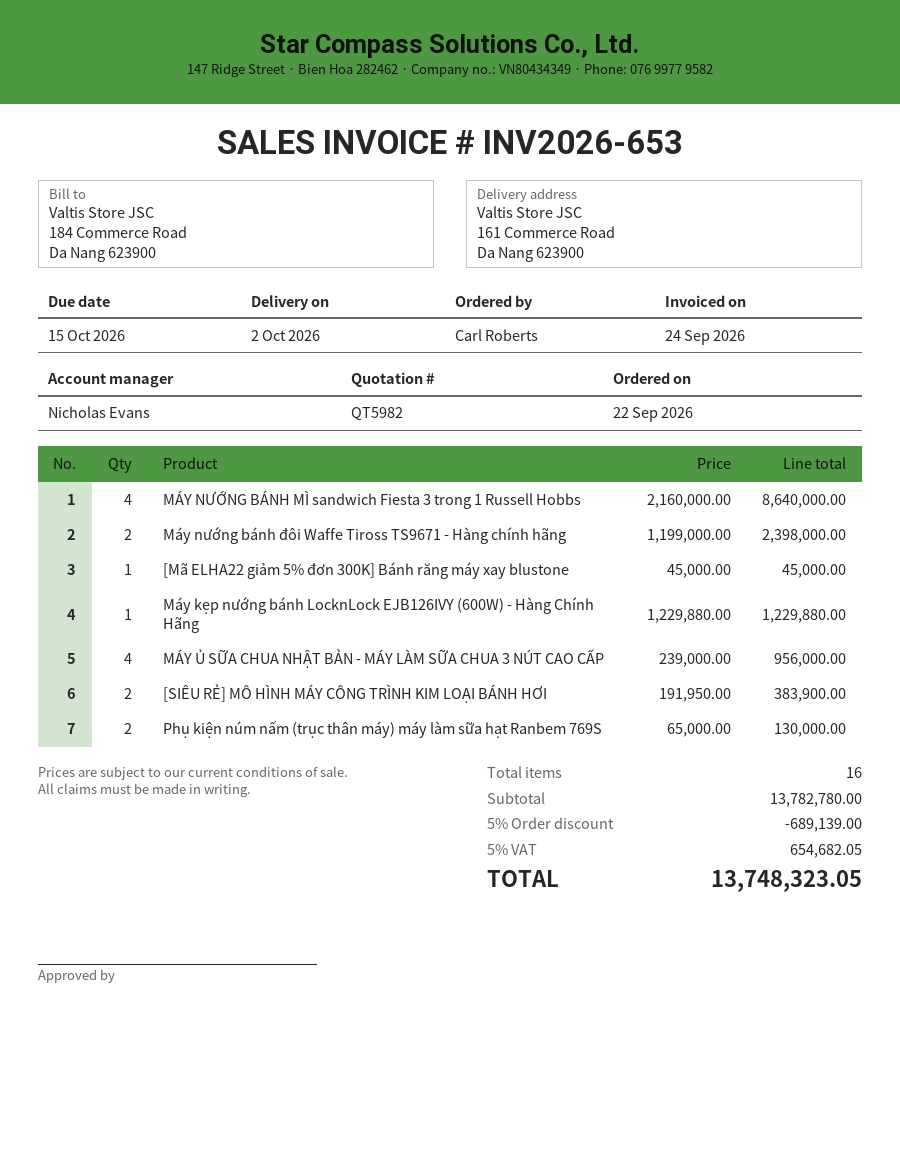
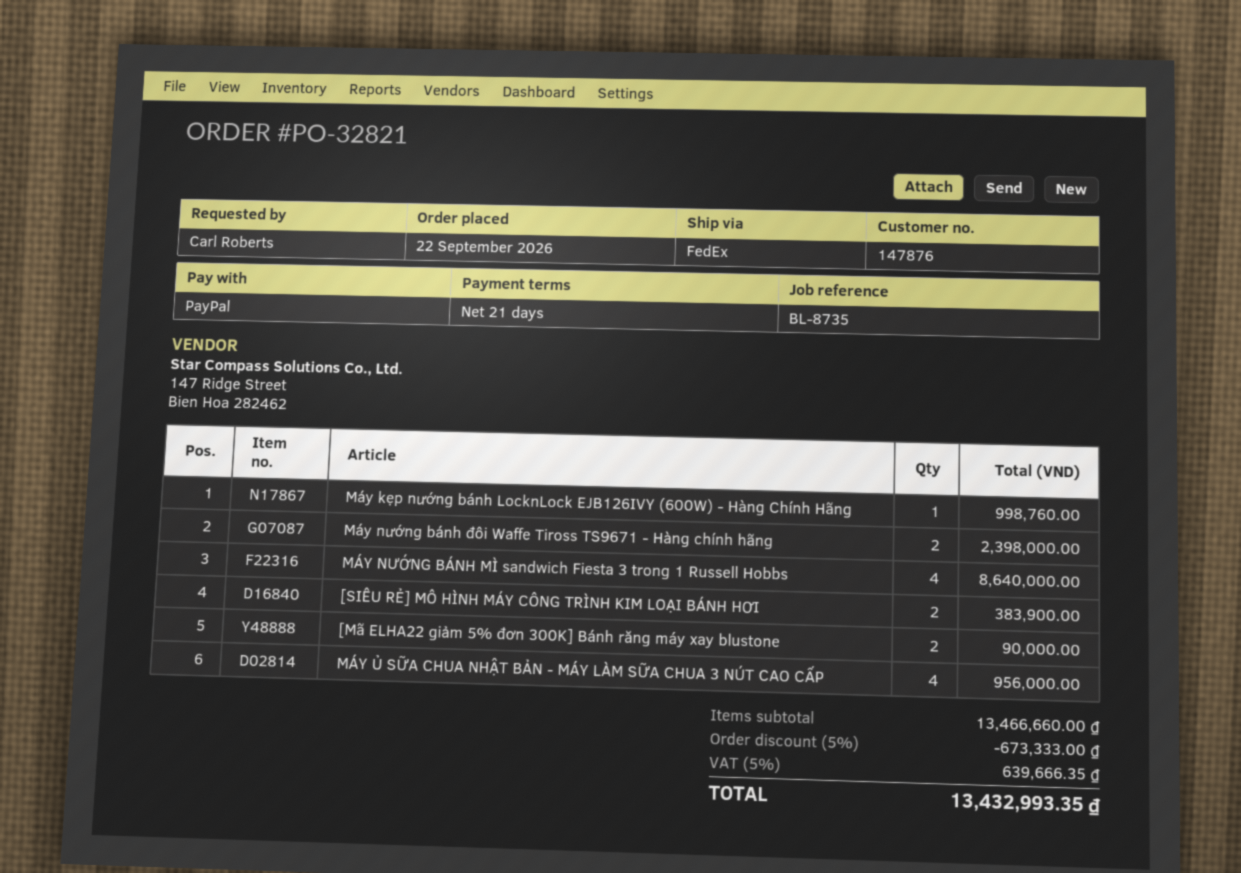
[Mã ELHA22 giảm 5% đơn 300K] Bánh răng máy xay blustone: 1 for 45000.00 -> 2 for 90000.00
Máy kẹp nướng bánh LocknLock EJB126IVY (600W) - Hàng Chính Hãng: 1 for 1229880.00 -> 1 for 998760.00
Phụ kiện núm nấm (trục thân máy) máy làm sữa hạt Ranbem 769S: 2 for 130000.00 -> none
subtotal: 13782780.00 -> 13466660.00
discount: 5% = 689139.00 -> 5% = 673333.00
tax: 5% = 654682.05 -> 5% = 639666.35
total: 13748323.05 -> 13432993.35

